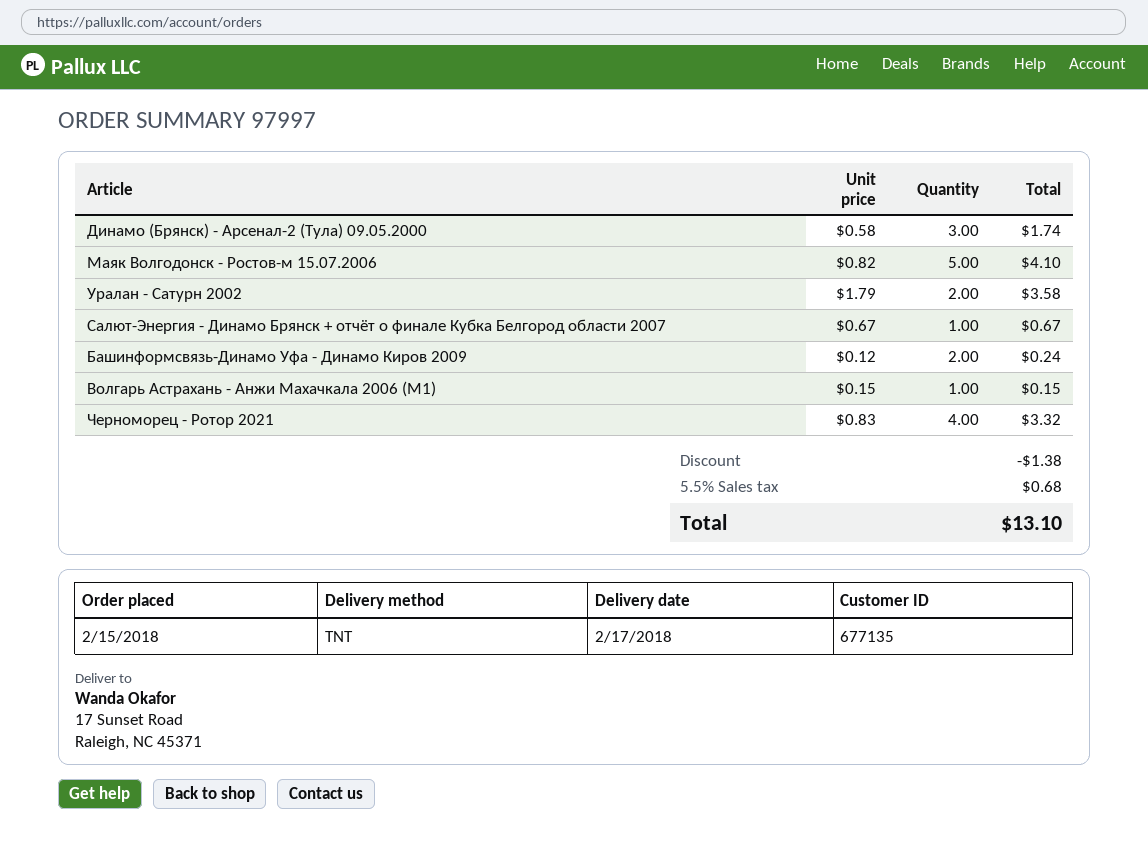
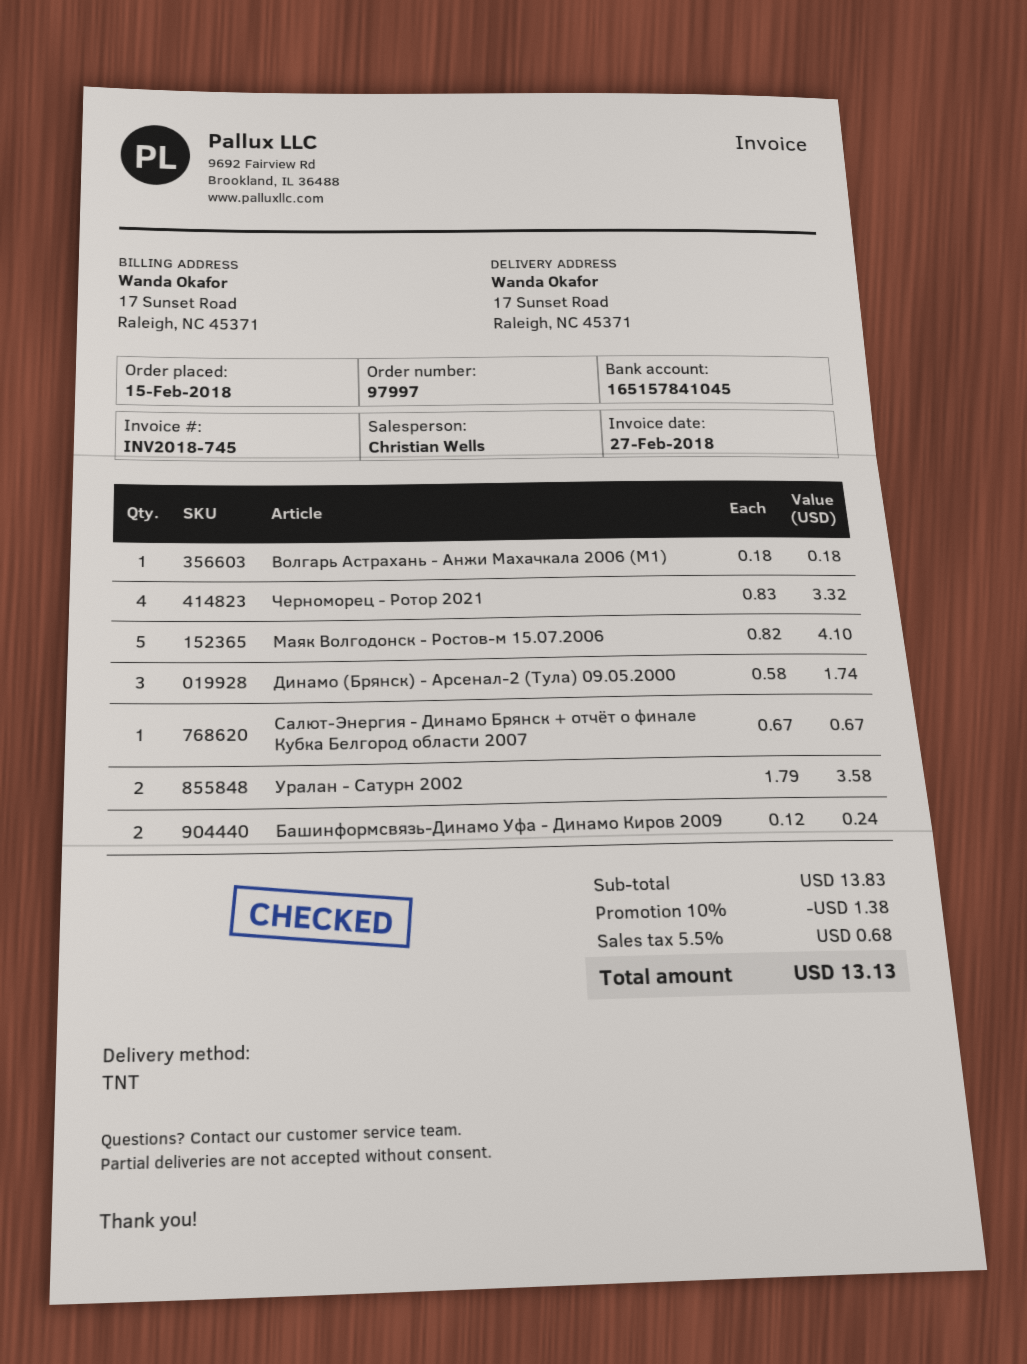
Волгарь Астрахань - Анжи Махачкала 2006 (М1): 1 x 0.15 = 0.15 -> 1 x 0.18 = 0.18
total: 13.10 -> 13.13

